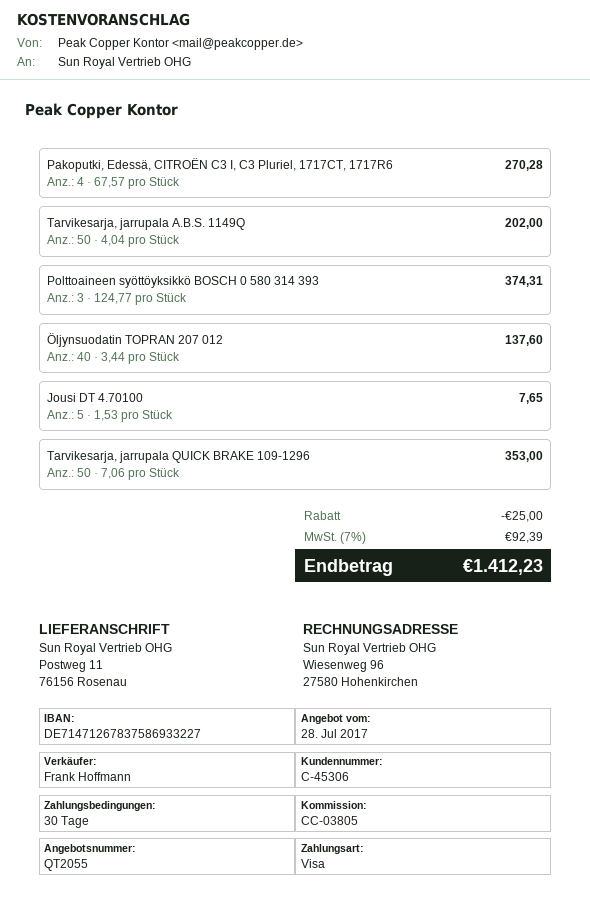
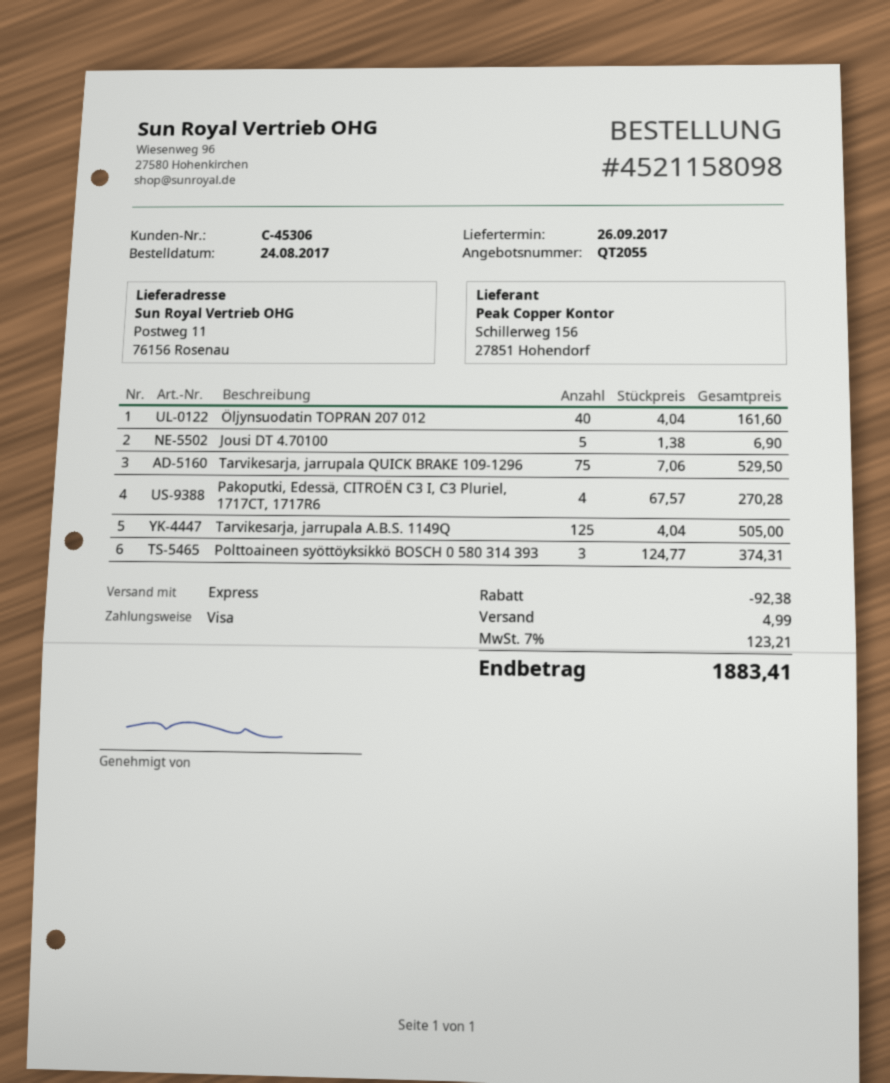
Tarvikesarja, jarrupala A.B.S. 1149Q: 50 x 4.04 = 202.00 -> 125 x 4.04 = 505.00
Öljynsuodatin TOPRAN 207 012: 40 x 3.44 = 137.60 -> 40 x 4.04 = 161.60
Jousi DT 4.70100: 5 x 1.53 = 7.65 -> 5 x 1.38 = 6.90
Tarvikesarja, jarrupala QUICK BRAKE 109-1296: 50 x 7.06 = 353.00 -> 75 x 7.06 = 529.50
discount: 25.00 -> 92.38
shipping: none -> 4.99
tax: 7% = 92.39 -> 7% = 123.21
total: 1412.23 -> 1883.41

